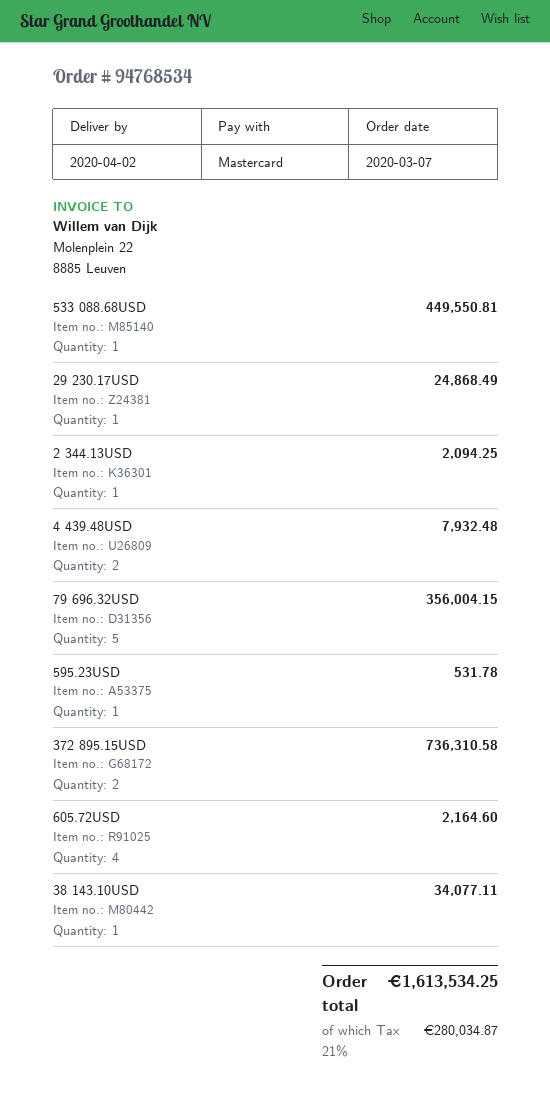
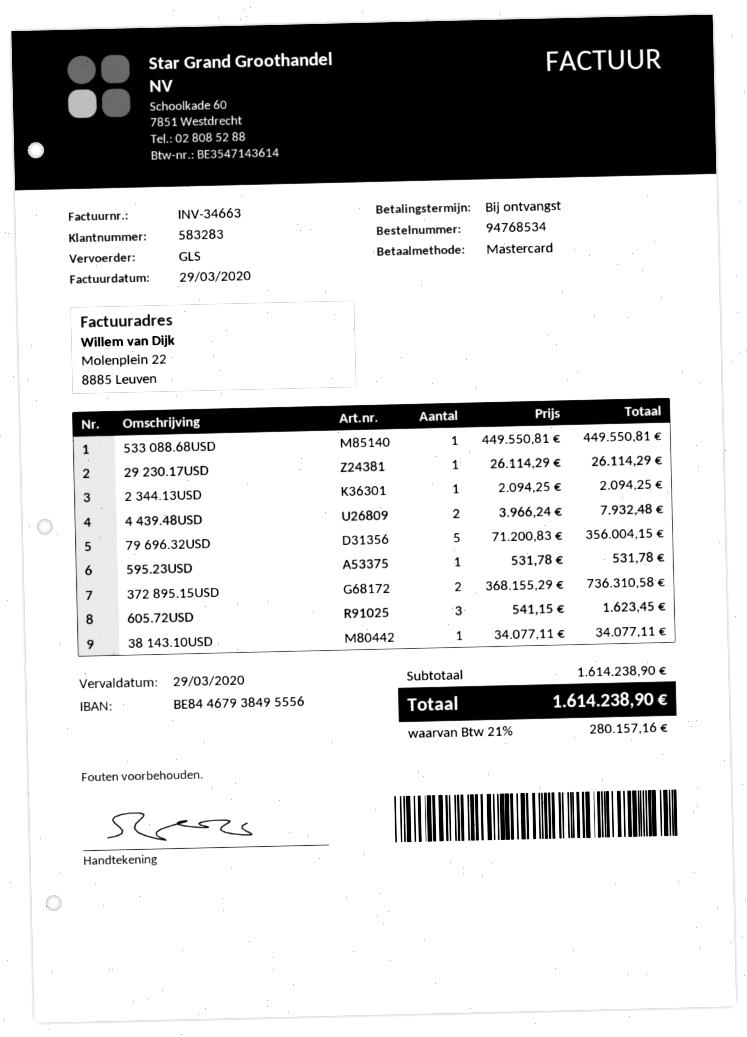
29 230.17USD: 1 for 24868.49 -> 1 for 26114.29
605.72USD: 4 for 2164.60 -> 3 for 1623.45
tax: 21% = 280034.87 -> 21% = 280157.16
total: 1613534.25 -> 1614238.90

